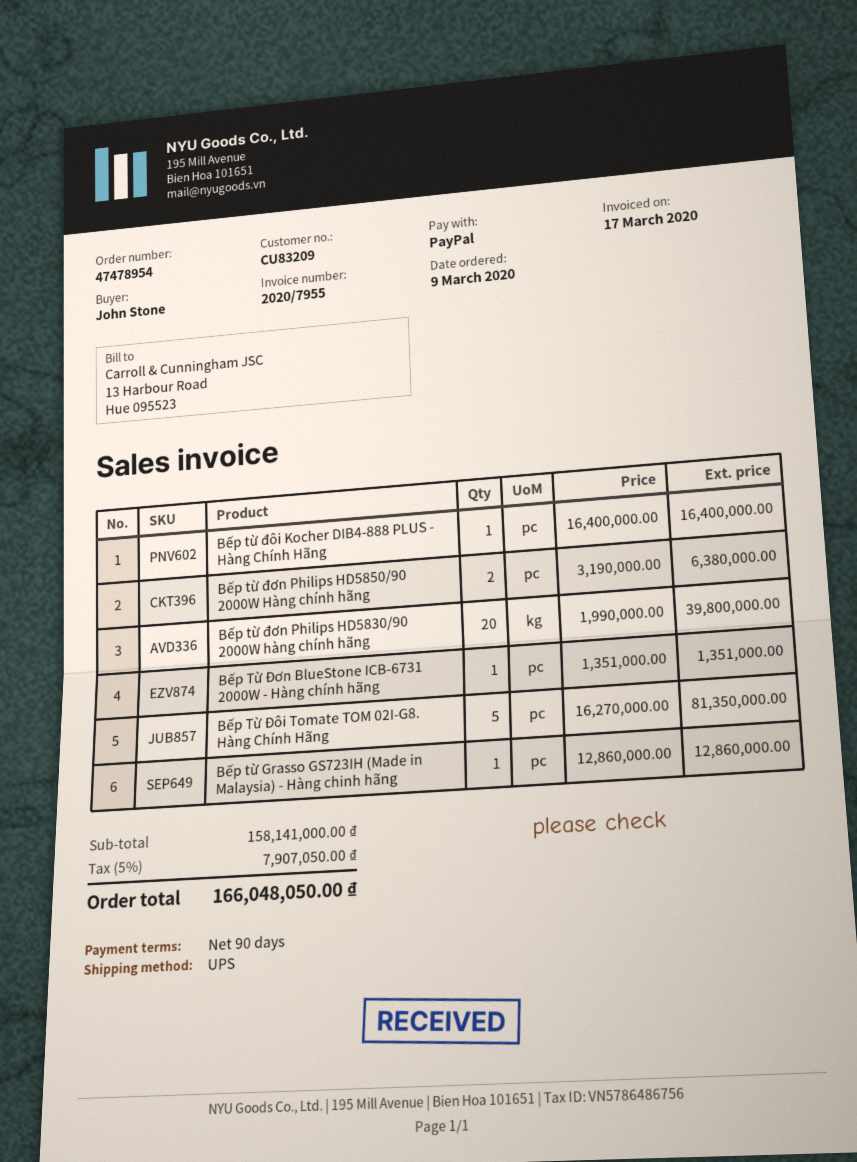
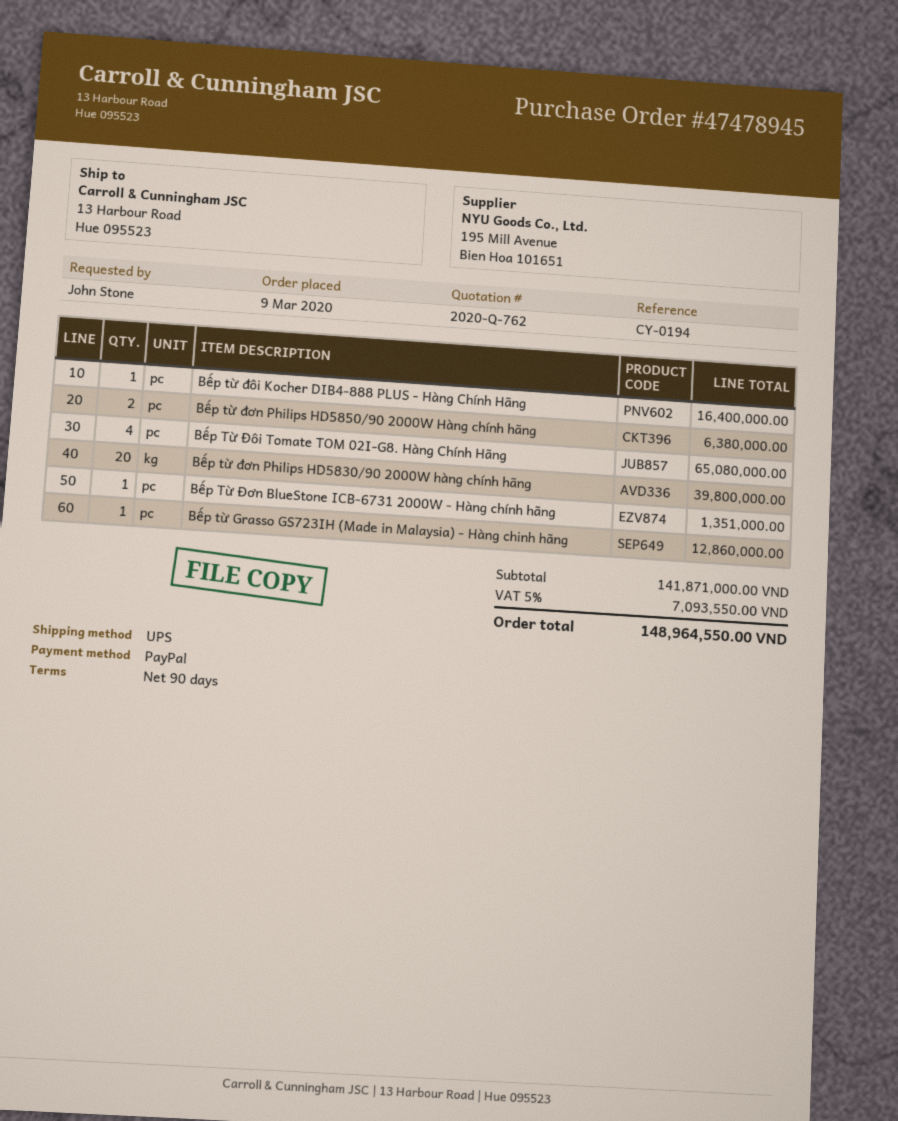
order number: 47478954 -> 47478945
Bếp Từ Đôi Tomate TOM 02I-G8. Hàng Chính Hãng: 5 for 81350000.00 -> 4 for 65080000.00
subtotal: 158141000.00 -> 141871000.00
tax: 5% = 7907050.00 -> 5% = 7093550.00
total: 166048050.00 -> 148964550.00

